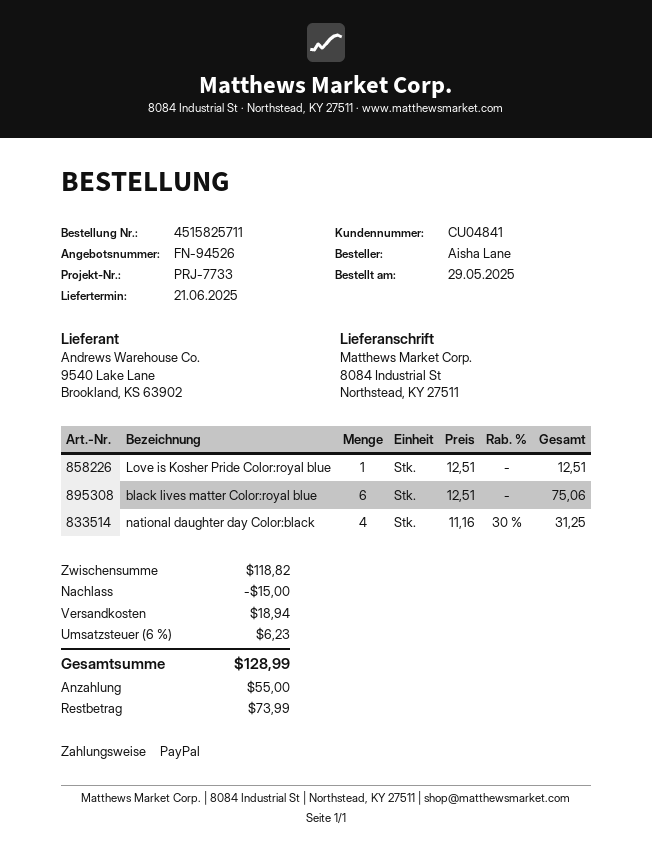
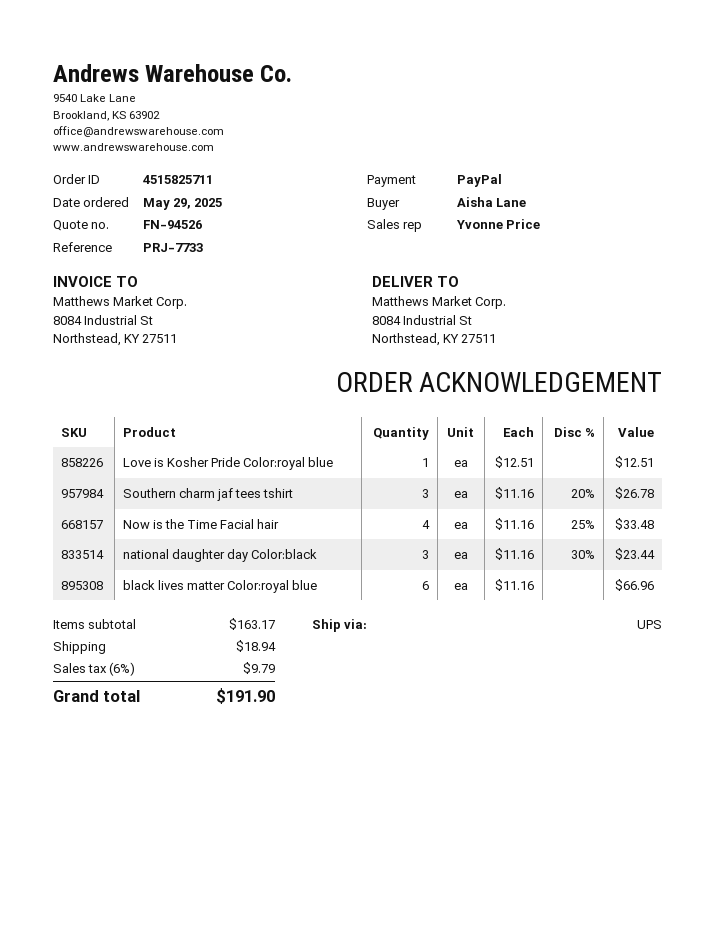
black lives matter Color:royal blue: 6 x 12.51 = 75.06 -> 6 x 11.16 = 66.96
national daughter day Color:black: 4 x 11.16 - 30% = 31.25 -> 3 x 11.16 - 30% = 23.44
Southern charm jaf tees tshirt: none -> 3 x 11.16 - 20% = 26.78
Now is the Time Facial hair: none -> 4 x 11.16 - 25% = 33.48
subtotal: 118.82 -> 163.17
discount: 15.00 -> none
tax: 6% = 6.23 -> 6% = 9.79
total: 128.99 -> 191.90

